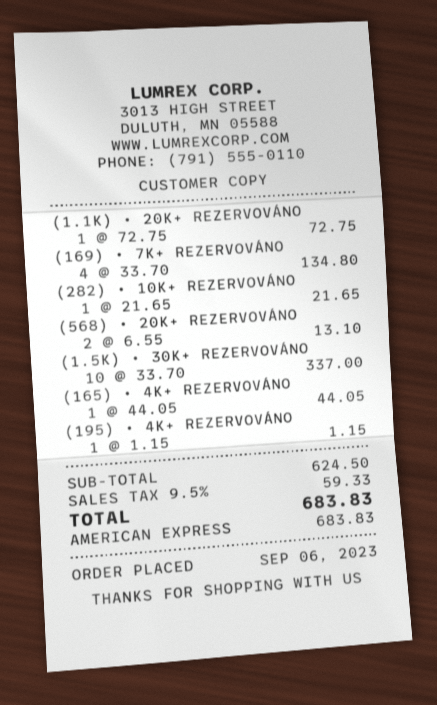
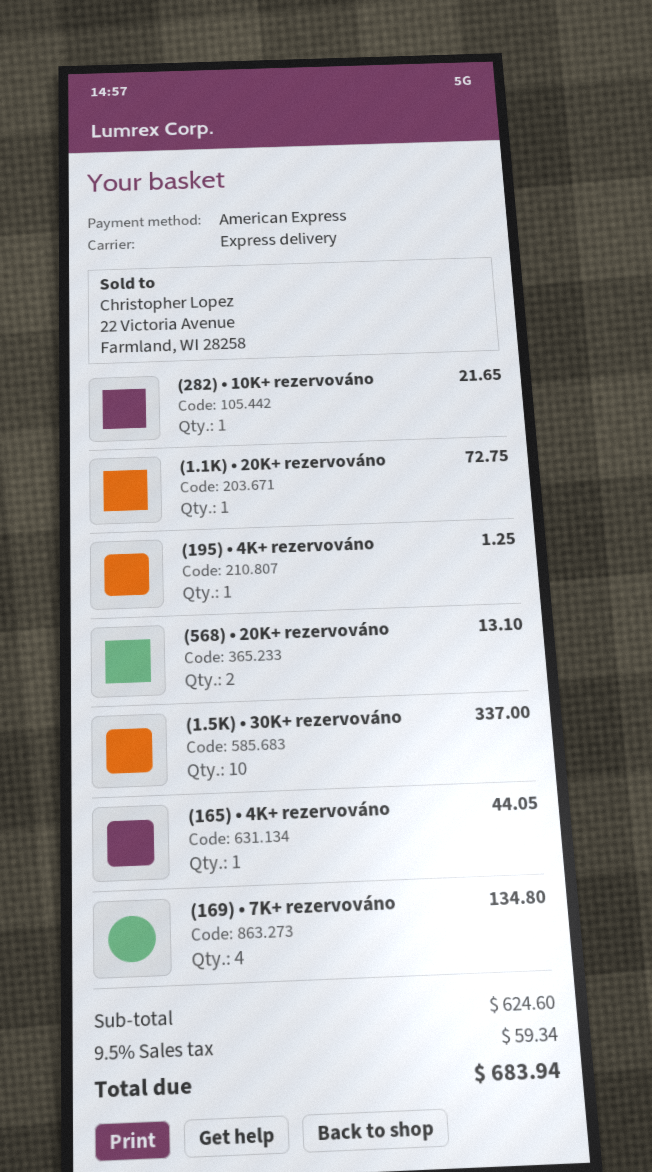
(195) • 4K+ REZERVOVÁNO: 1 for 1.15 -> 1 for 1.25
subtotal: 624.50 -> 624.60
tax: 9.5% = 59.33 -> 9.5% = 59.34
total: 683.83 -> 683.94

